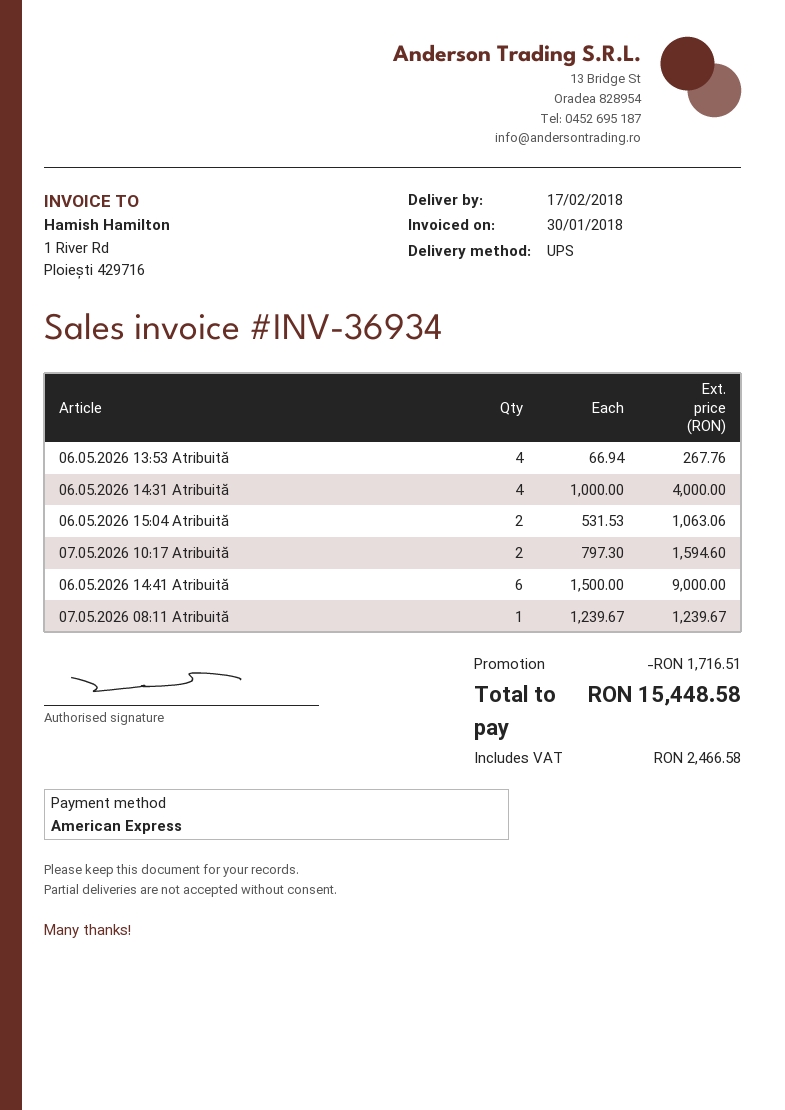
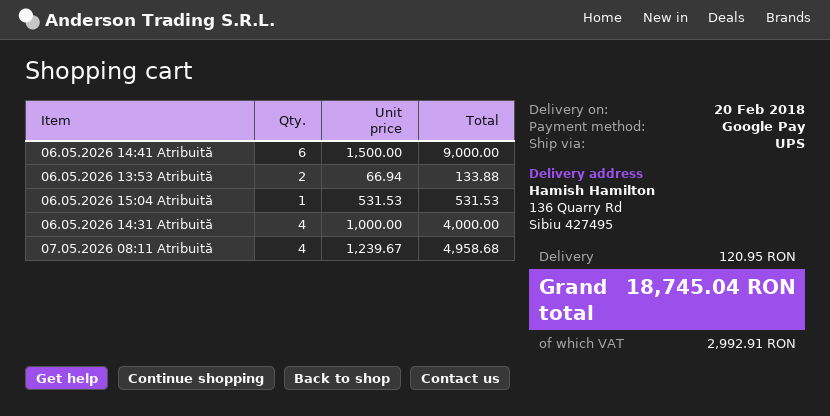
delivery date: 2018-02-17 -> 2018-02-20
payment method: American Express -> Google Pay
06.05.2026 13:53 Atribuită: 4 x 66.94 = 267.76 -> 2 x 66.94 = 133.88
06.05.2026 15:04 Atribuită: 2 x 531.53 = 1063.06 -> 1 x 531.53 = 531.53
07.05.2026 10:17 Atribuită: 2 x 797.30 = 1594.60 -> none
07.05.2026 08:11 Atribuită: 1 x 1239.67 = 1239.67 -> 4 x 1239.67 = 4958.68
discount: 1716.51 -> none
shipping: none -> 120.95
tax: 2466.58 -> 2992.91
total: 15448.58 -> 18745.04

